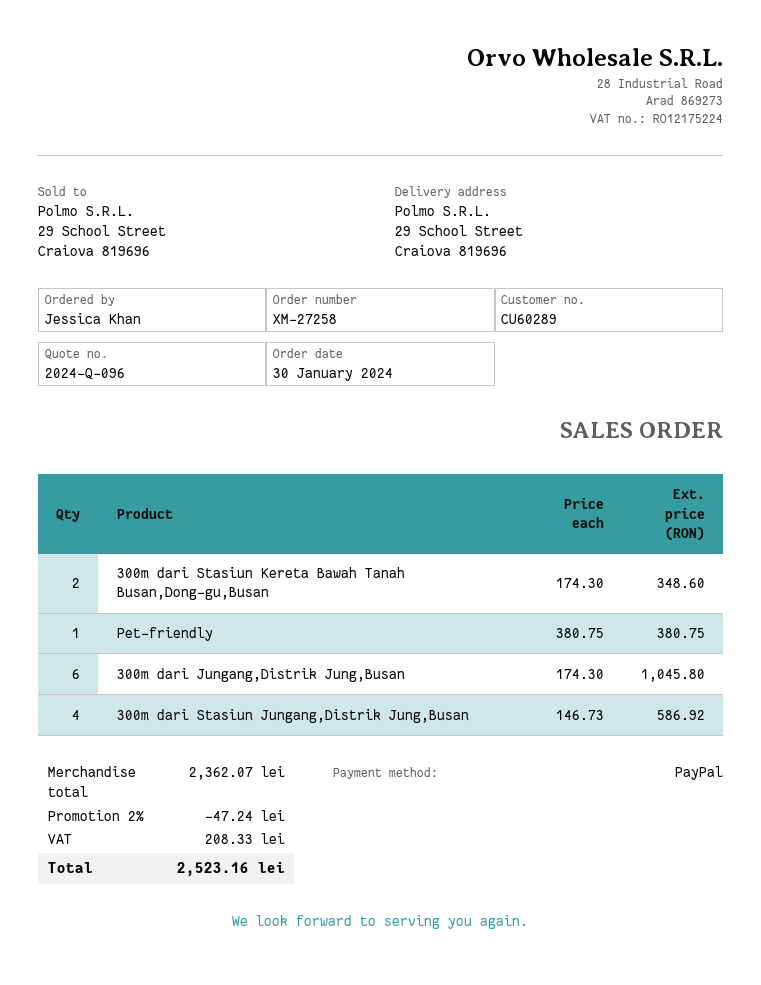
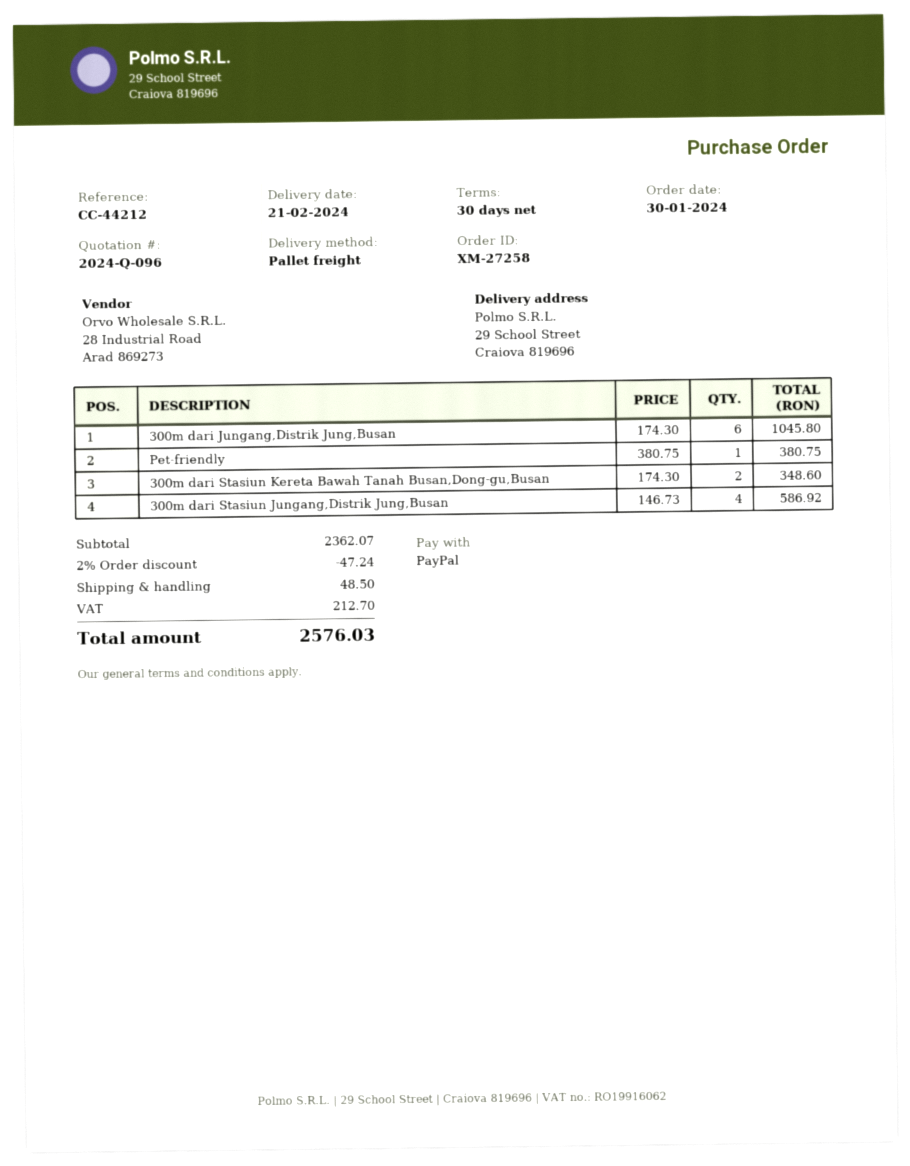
shipping: none -> 48.50
tax: 208.33 -> 212.70
total: 2523.16 -> 2576.03

